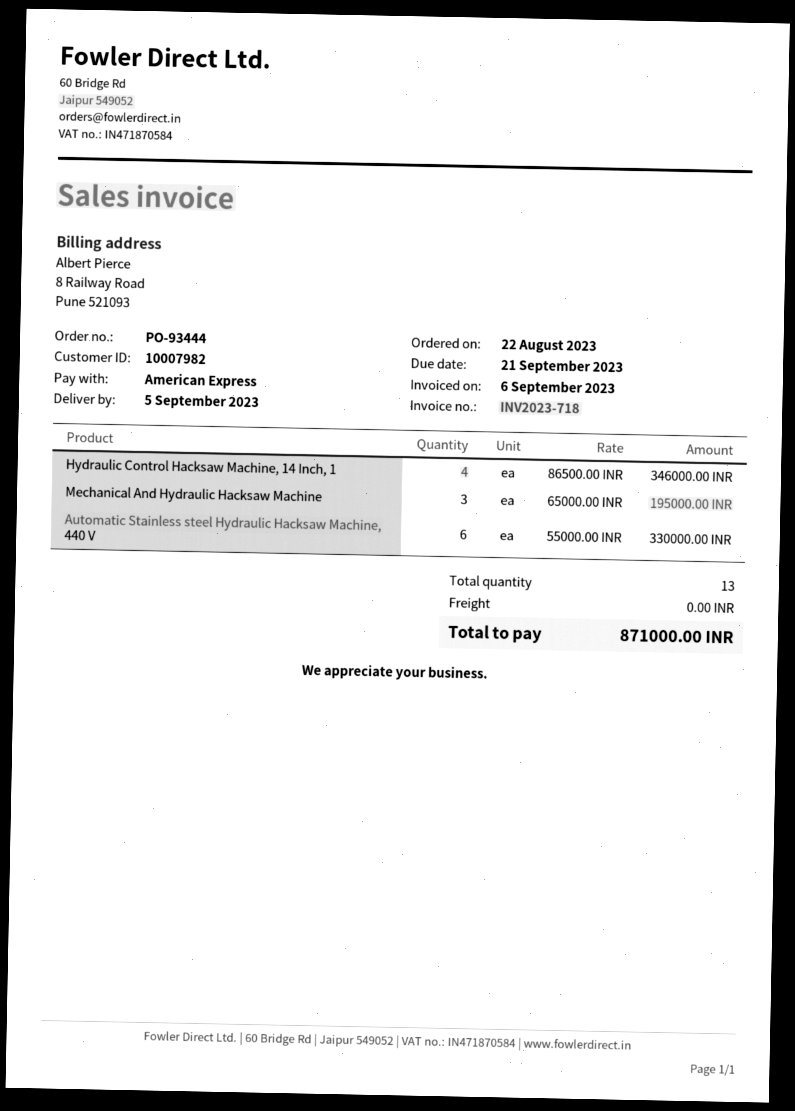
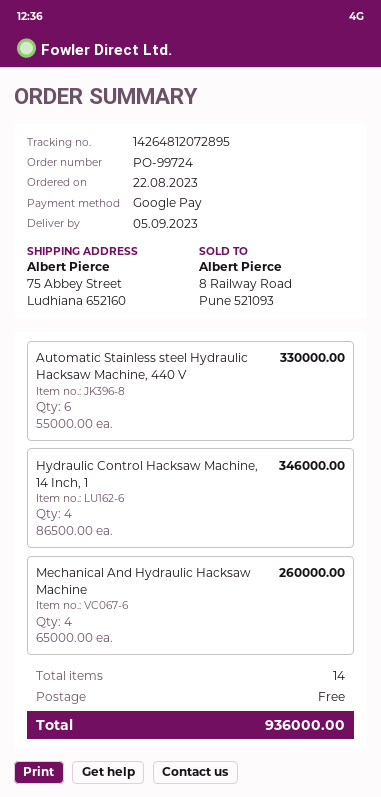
order number: PO-93444 -> PO-99724
payment method: American Express -> Google Pay
Mechanical And Hydraulic Hacksaw Machine: 3 x 65000.00 = 195000.00 -> 4 x 65000.00 = 260000.00
total quantity: 13 -> 14
total: 871000.00 -> 936000.00

